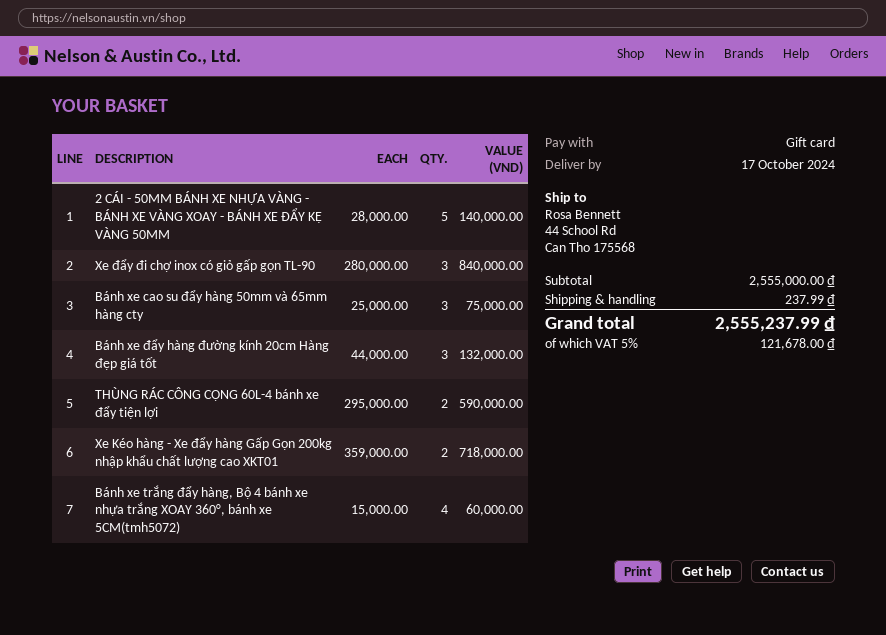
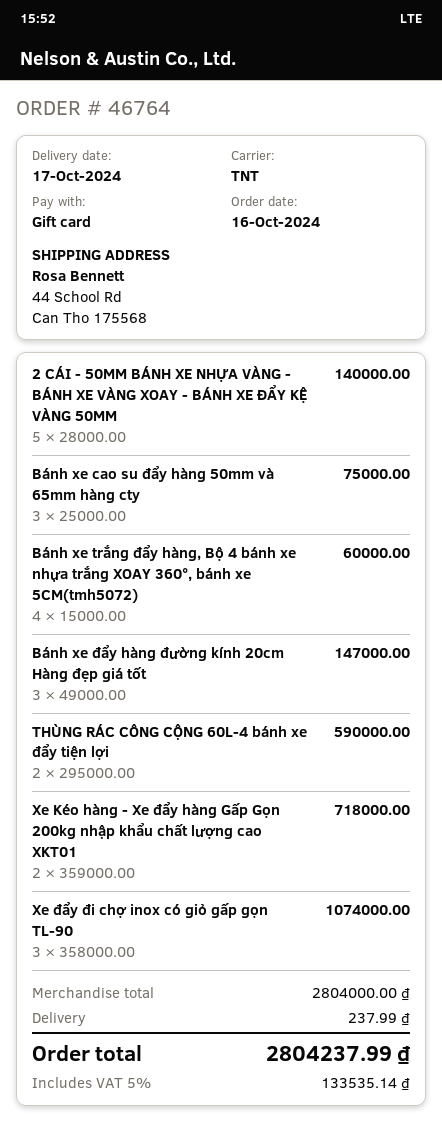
Xe đẩy đi chợ inox có giỏ gấp gọn TL-90: 3 x 280000.00 = 840000.00 -> 3 x 358000.00 = 1074000.00
Bánh xe đẩy hàng đường kính 20cm Hàng đẹp giá tốt: 3 x 44000.00 = 132000.00 -> 3 x 49000.00 = 147000.00
subtotal: 2555000.00 -> 2804000.00
tax: 5% = 121678.00 -> 5% = 133535.14
total: 2555237.99 -> 2804237.99

